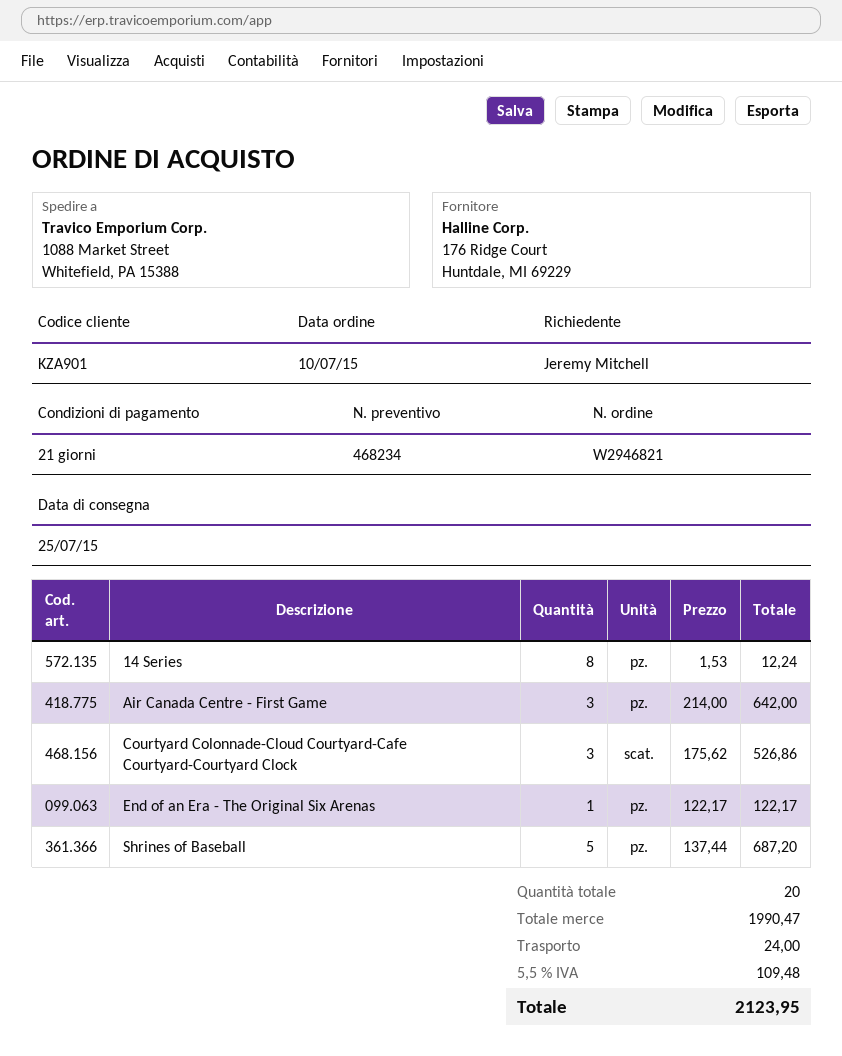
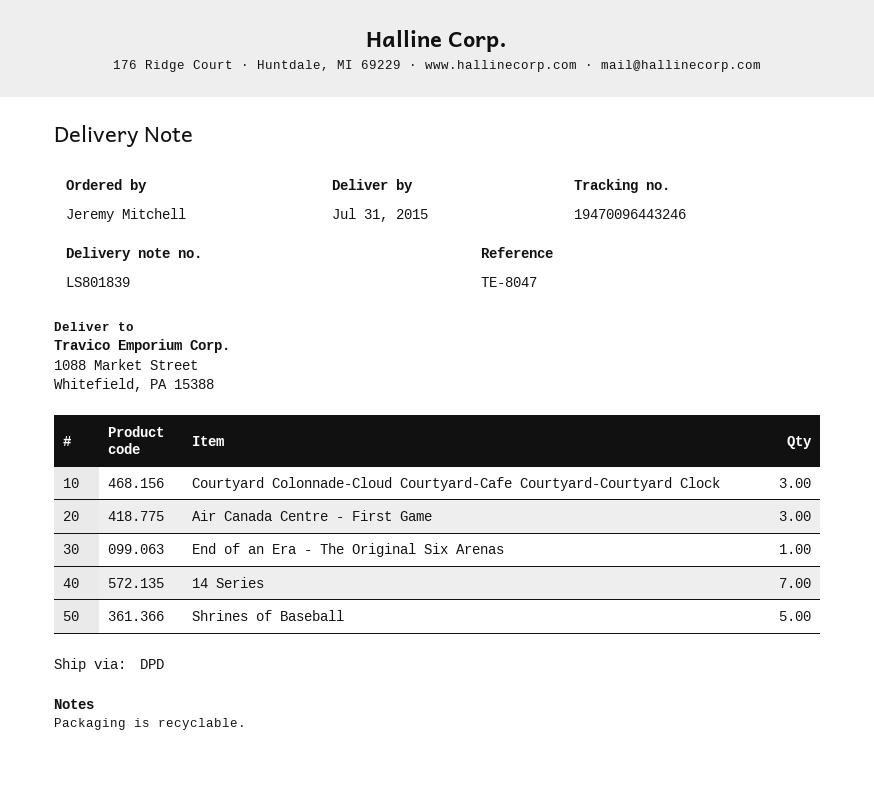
delivery date: 2015-07-25 -> 2015-07-31
14 Series: 8 -> 7

